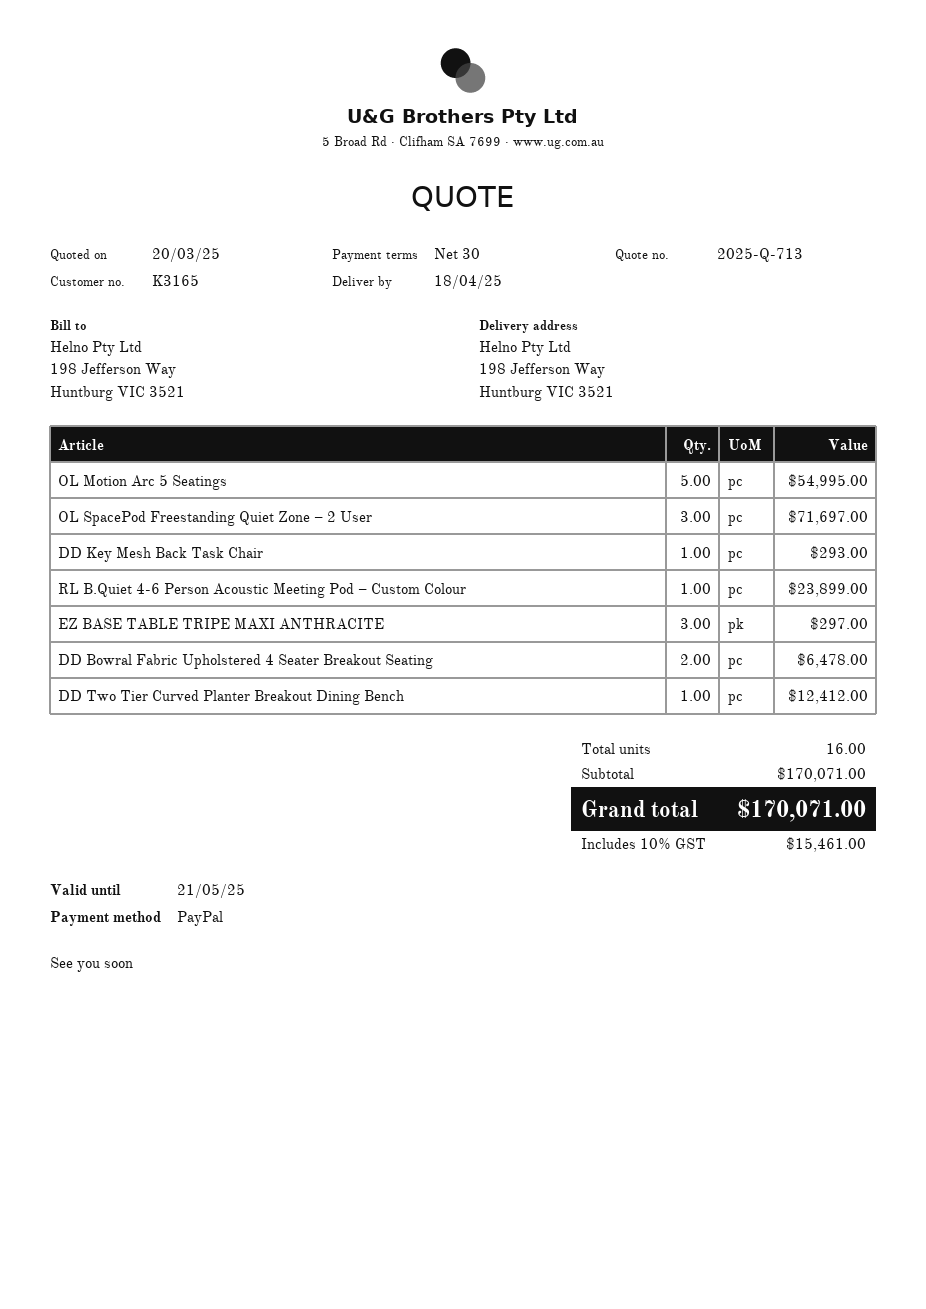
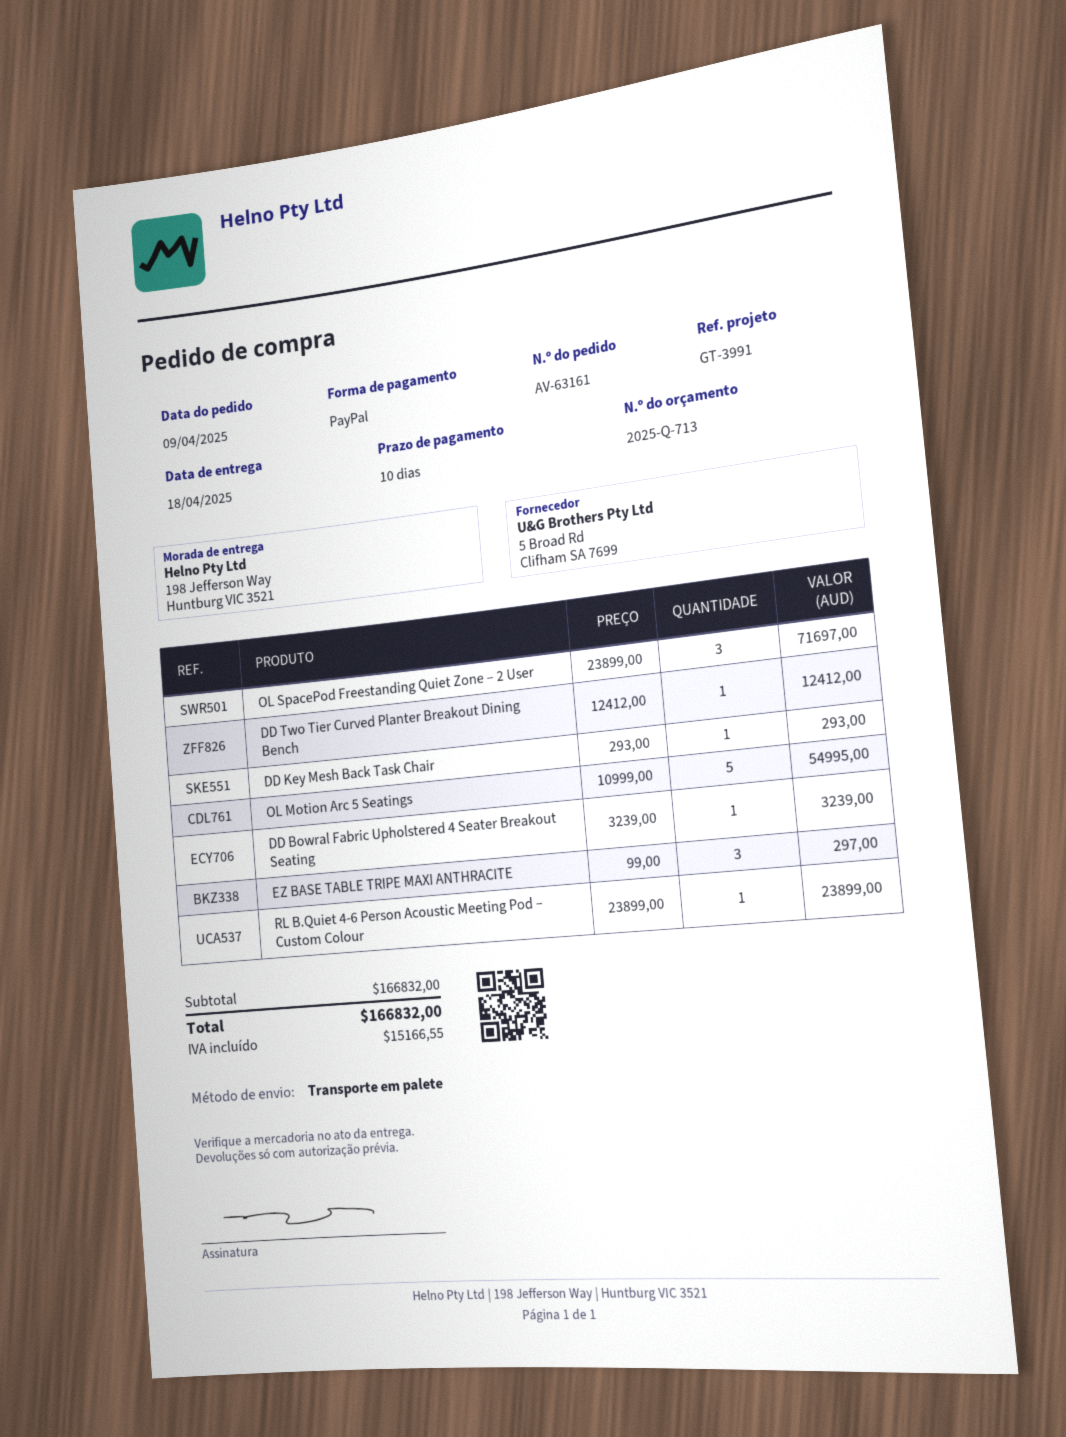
payment terms: 30 days -> 10 days
DD Bowral Fabric Upholstered 4 Seater Breakout Seating: 2 for 6478.00 -> 1 for 3239.00
subtotal: 170071.00 -> 166832.00
tax: 15461.00 -> 15166.55
total: 170071.00 -> 166832.00

